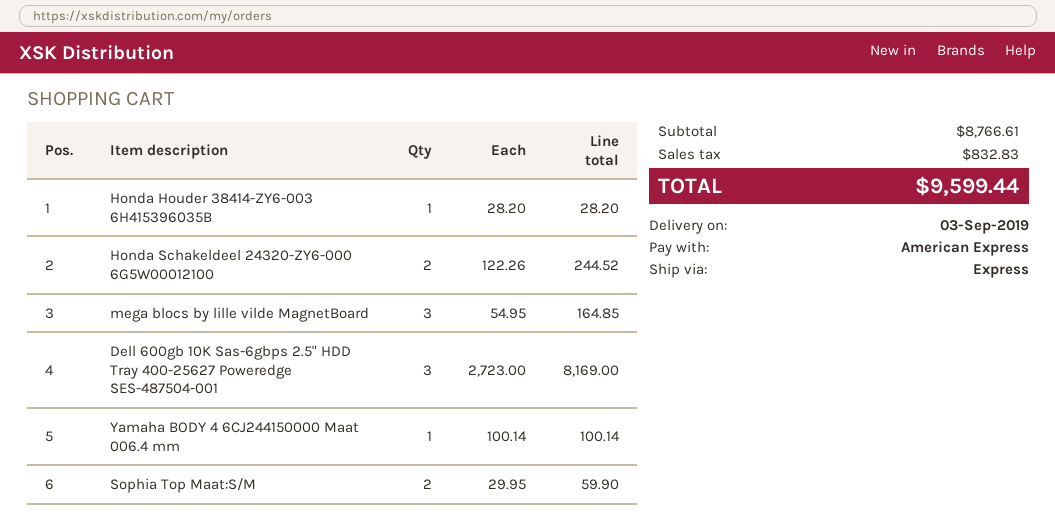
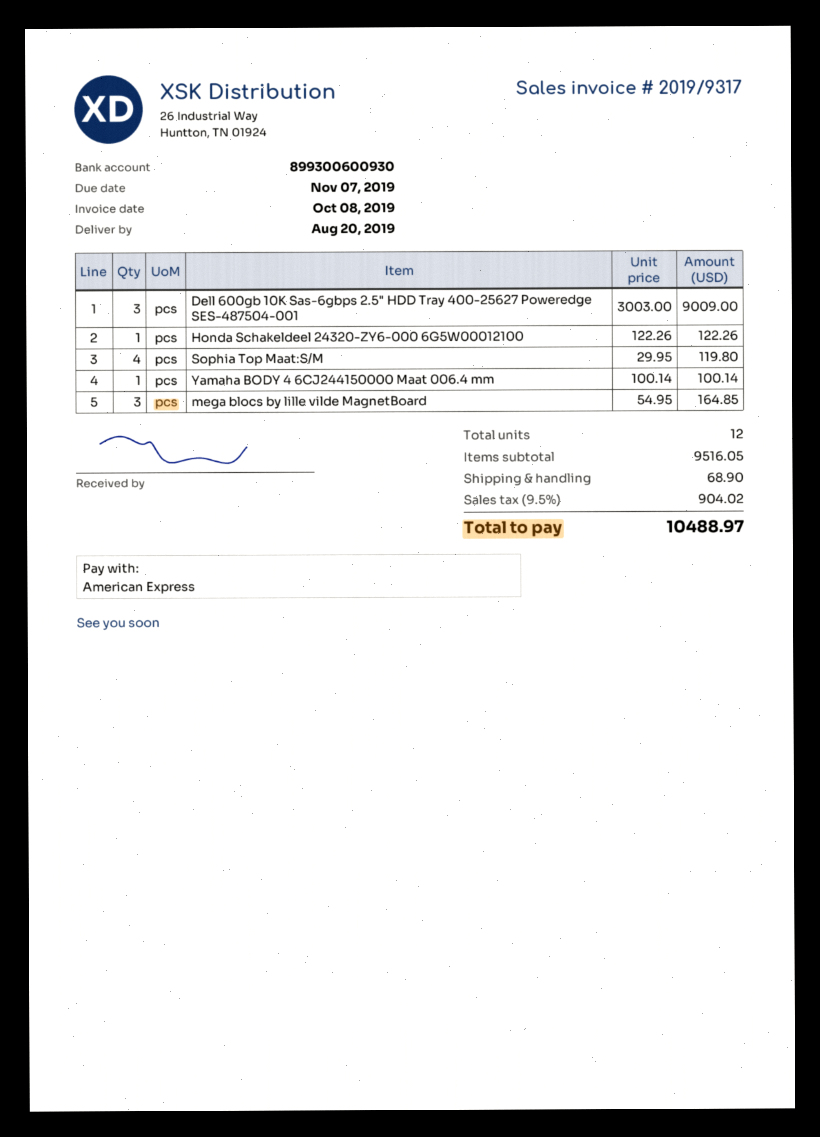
delivery date: 2019-09-03 -> 2019-08-20
Honda Houder 38414-ZY6-003 6H415396035B: 1 x 28.20 = 28.20 -> none
Honda Schakeldeel 24320-ZY6-000 6G5W00012100: 2 x 122.26 = 244.52 -> 1 x 122.26 = 122.26
Dell 600gb 10K Sas-6gbps 2.5" HDD Tray 400-25627 Poweredge SES-487504-001: 3 x 2723.00 = 8169.00 -> 3 x 3003.00 = 9009.00
Sophia Top Maat:S/M: 2 x 29.95 = 59.90 -> 4 x 29.95 = 119.80
subtotal: 8766.61 -> 9516.05
shipping: none -> 68.90
tax: 832.83 -> 904.02
total: 9599.44 -> 10488.97

